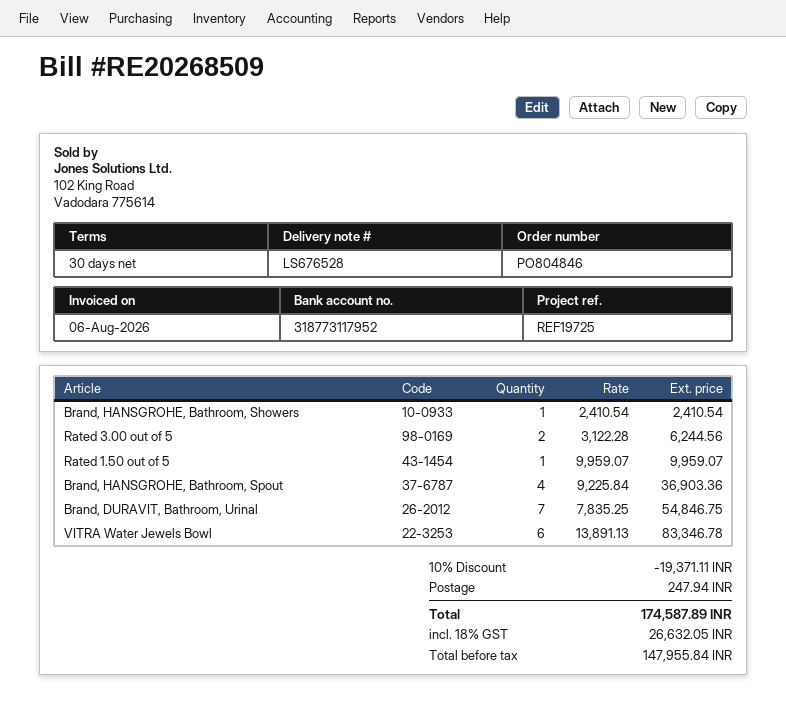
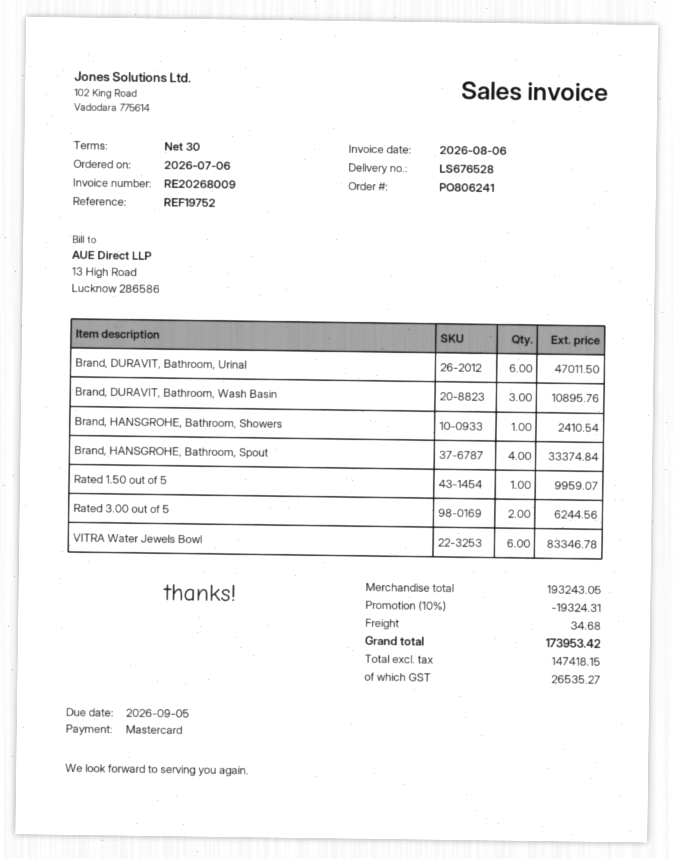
order number: PO804846 -> PO806241
invoice number: RE20268509 -> RE20268009
reference: REF19725 -> REF19752
Brand, HANSGROHE, Bathroom, Spout: 4 for 36903.36 -> 4 for 33374.84
Brand, DURAVIT, Bathroom, Urinal: 7 for 54846.75 -> 6 for 47011.50
Brand, DURAVIT, Bathroom, Wash Basin: none -> 3 for 10895.76
discount: 10% = 19371.11 -> 10% = 19324.31
shipping: 247.94 -> 34.68
net: 147955.84 -> 147418.15
tax: 26632.05 -> 26535.27
total: 174587.89 -> 173953.42

